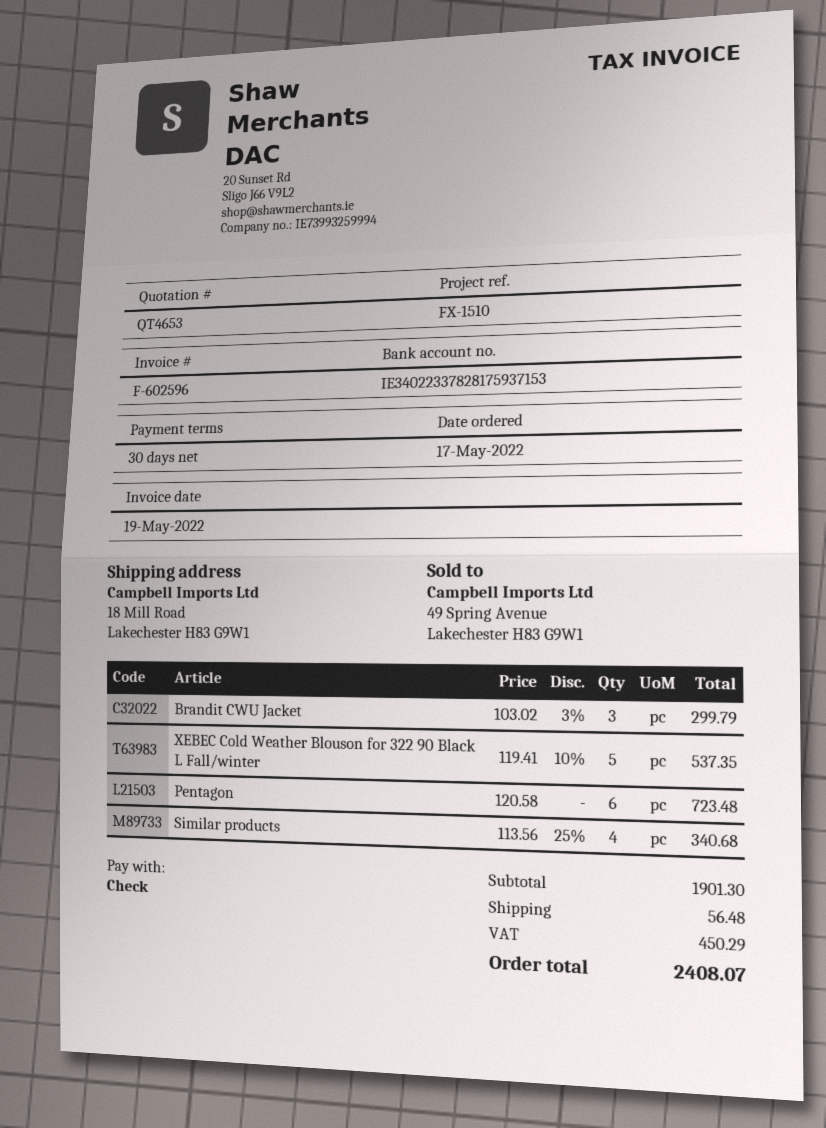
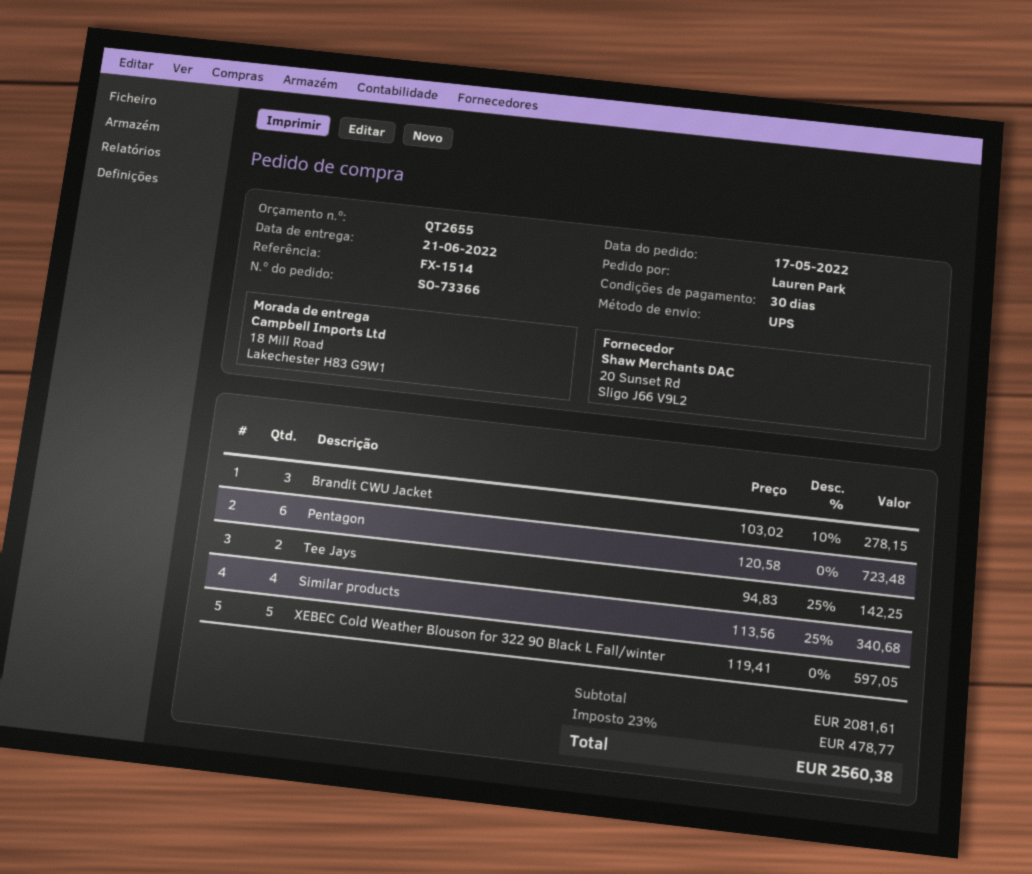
quote number: QT4653 -> QT2655
reference: FX-1510 -> FX-1514
Brandit CWU Jacket: 3 x 103.02 - 3% = 299.79 -> 3 x 103.02 - 10% = 278.15
XEBEC Cold Weather Blouson for 322 90 Black L Fall/winter: 5 x 119.41 - 10% = 537.35 -> 5 x 119.41 = 597.05
Tee Jays: none -> 2 x 94.83 - 25% = 142.25
subtotal: 1901.30 -> 2081.61
shipping: 56.48 -> none
tax: 450.29 -> 478.77
total: 2408.07 -> 2560.38

